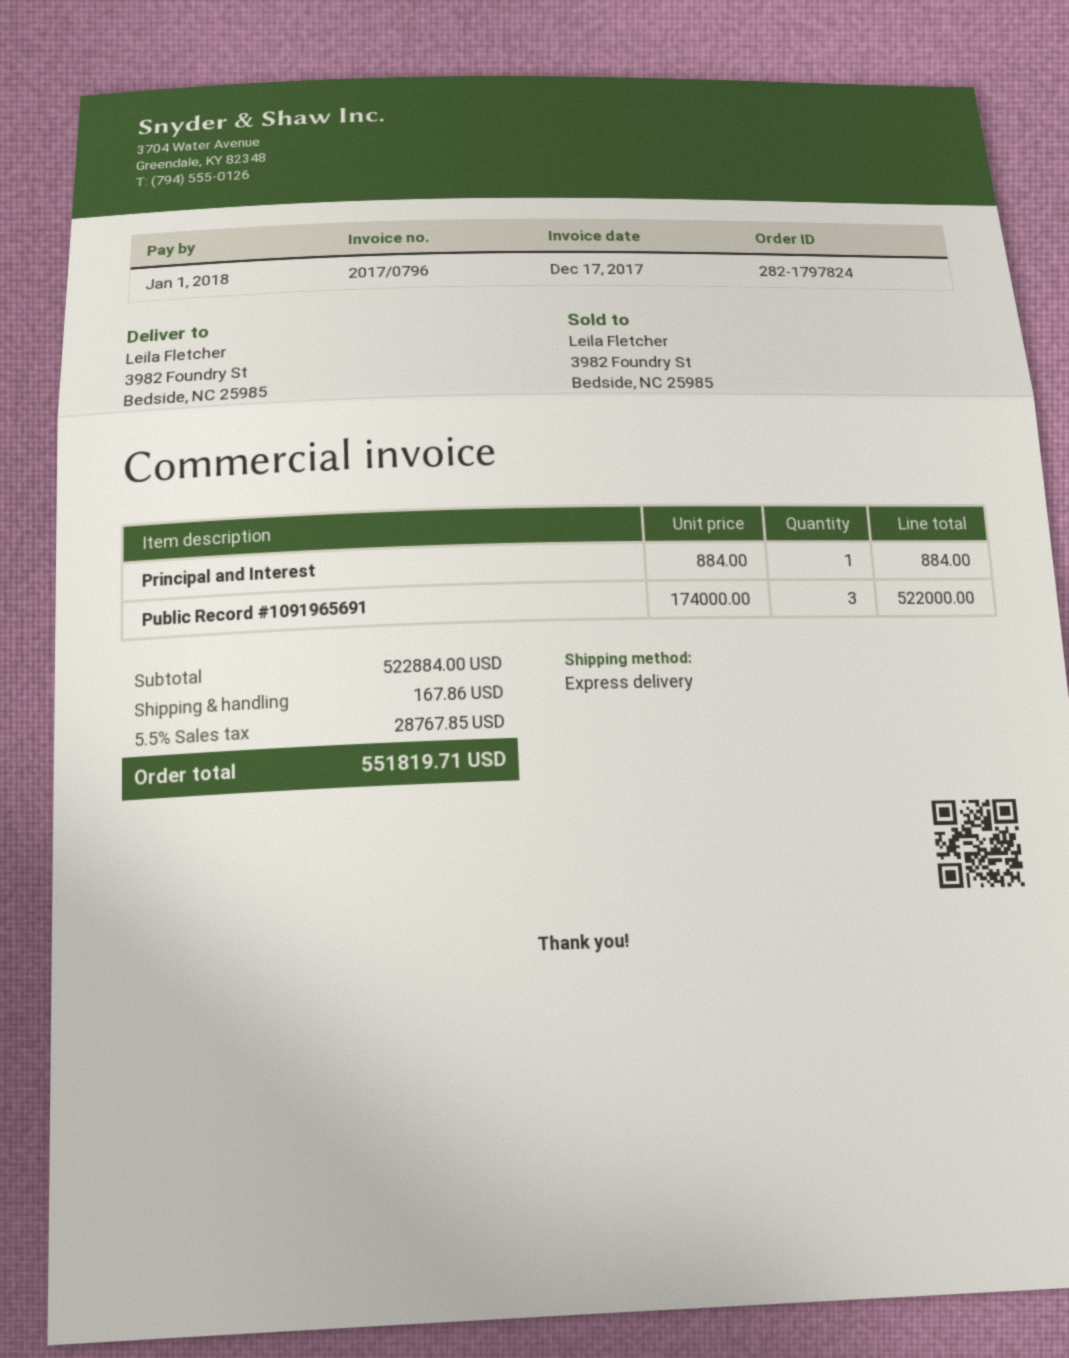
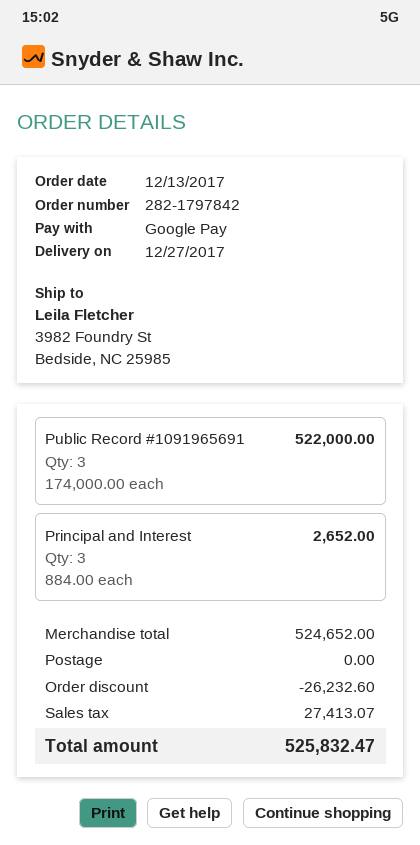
order number: 282-1797824 -> 282-1797842
Principal and Interest: 1 x 884.00 = 884.00 -> 3 x 884.00 = 2652.00
subtotal: 522884.00 -> 524652.00
discount: none -> 26232.60
shipping: 167.86 -> 0.00
tax: 28767.85 -> 27413.07
total: 551819.71 -> 525832.47

